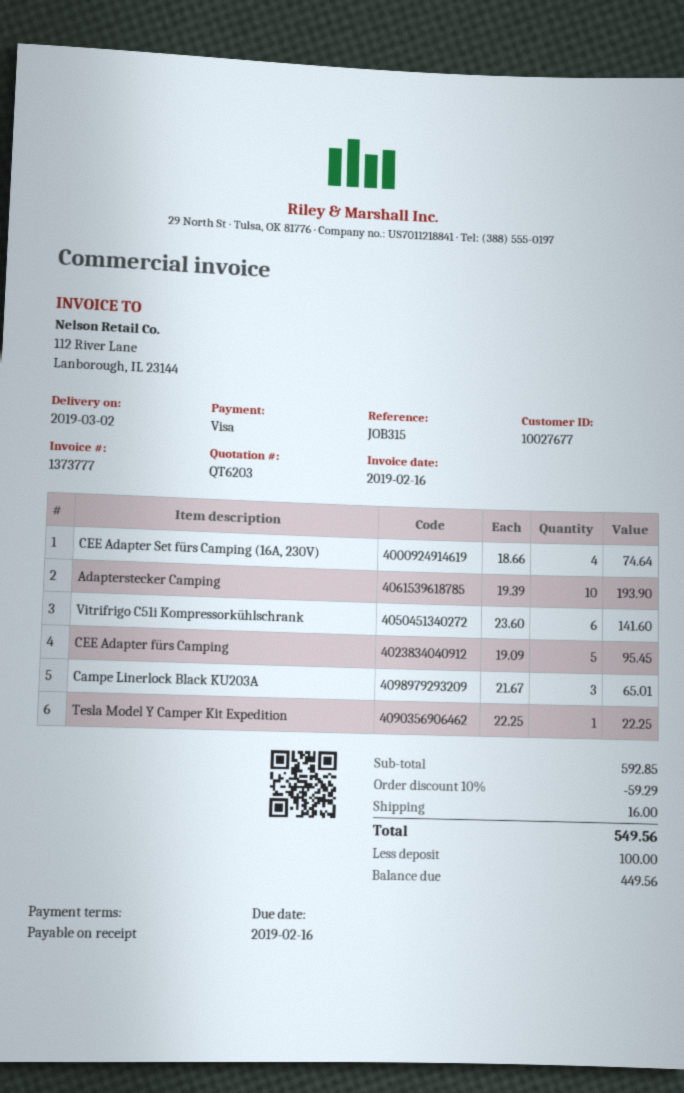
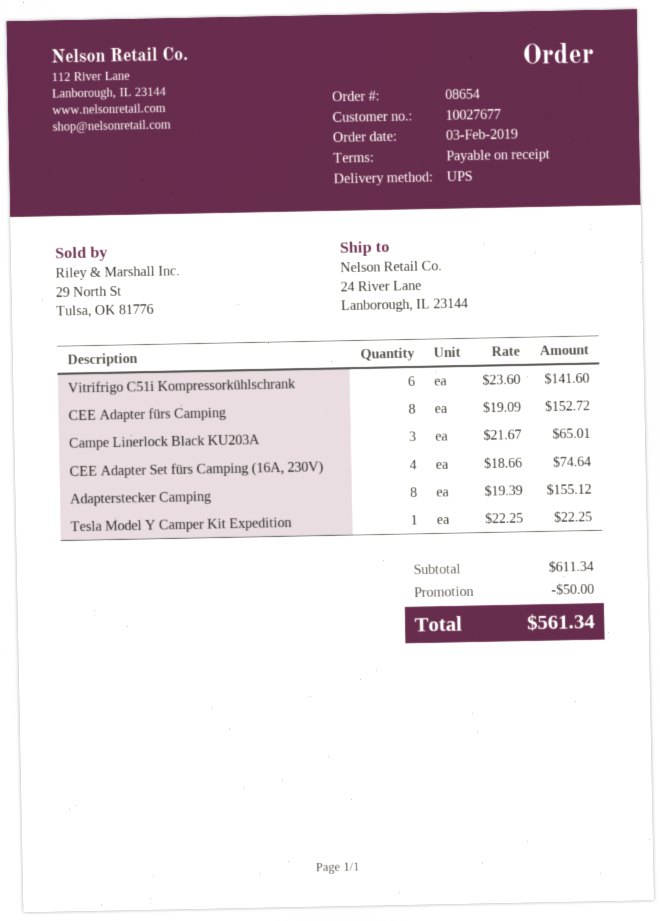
Adapterstecker Camping: 10 x 19.39 = 193.90 -> 8 x 19.39 = 155.12
CEE Adapter fürs Camping: 5 x 19.09 = 95.45 -> 8 x 19.09 = 152.72
subtotal: 592.85 -> 611.34
discount: 59.29 -> 50.00
shipping: 16.00 -> none
total: 549.56 -> 561.34

